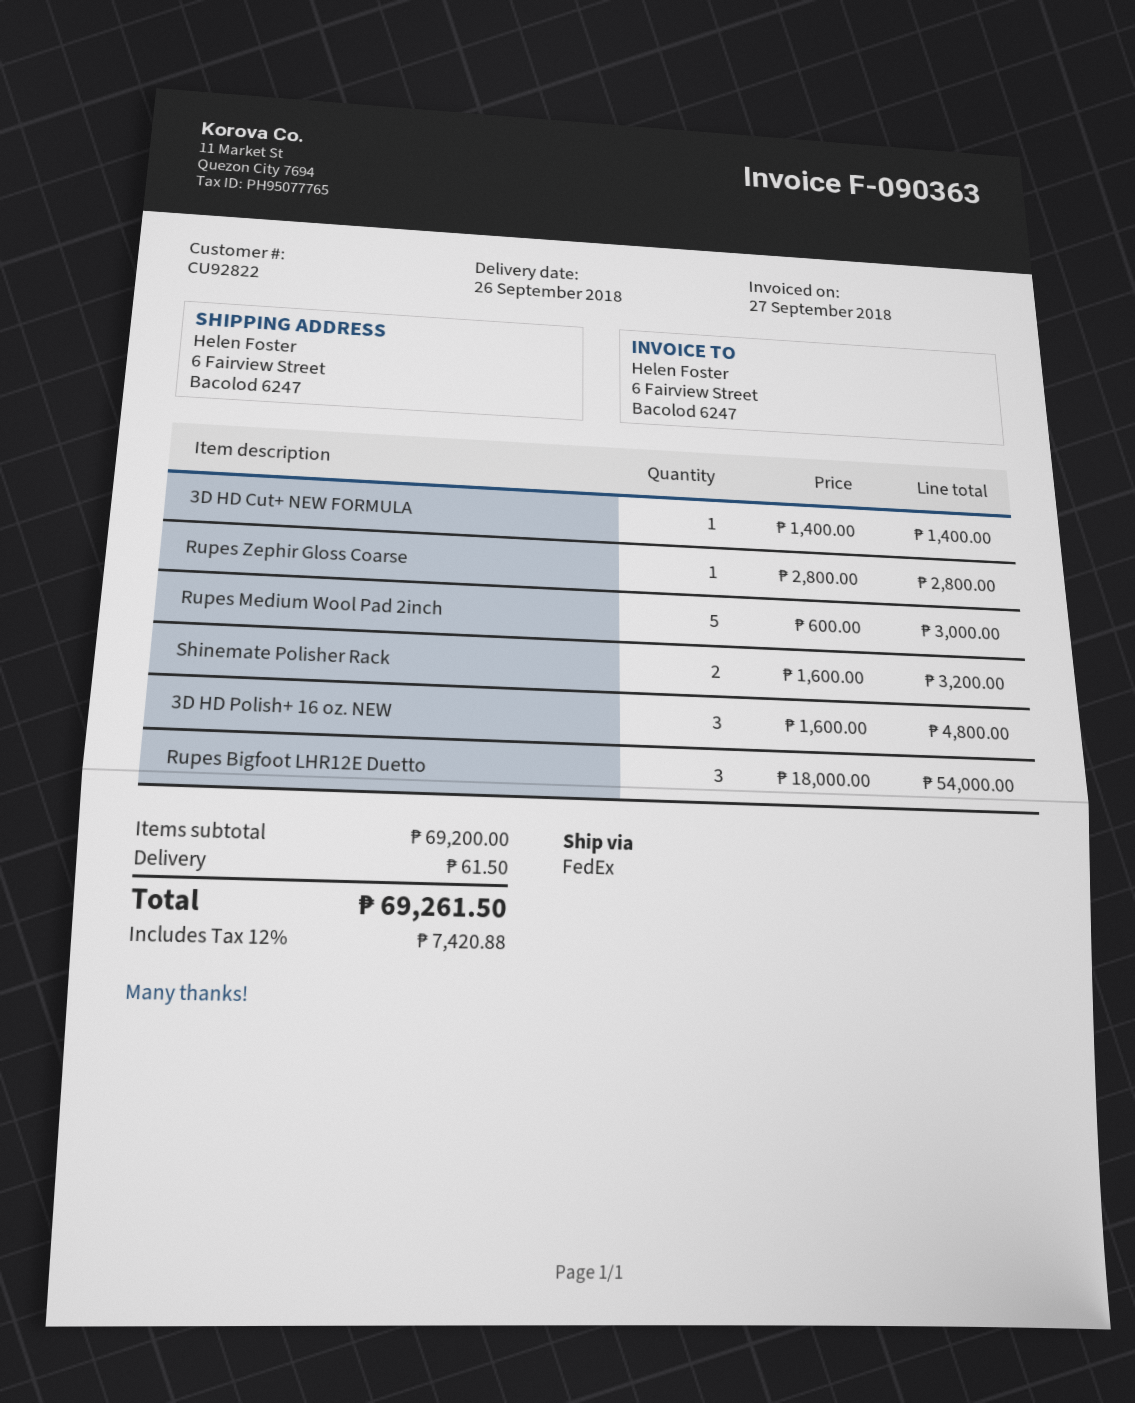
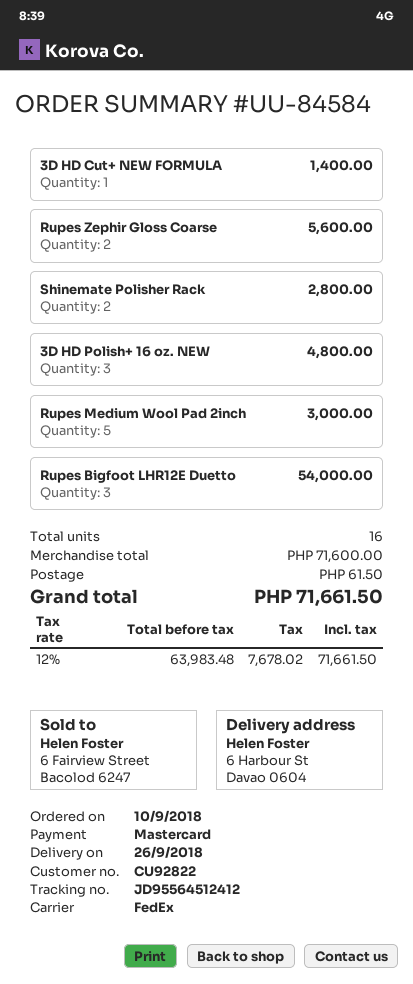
ship to: 6 Fairview Street, Bacolod 6247 -> 6 Harbour St, Davao 0604
Rupes Zephir Gloss Coarse: 1 for 2800.00 -> 2 for 5600.00
Shinemate Polisher Rack: 2 for 3200.00 -> 2 for 2800.00
subtotal: 69200.00 -> 71600.00
tax: 12% = 7420.88 -> 12% = 7678.02
total: 69261.50 -> 71661.50

